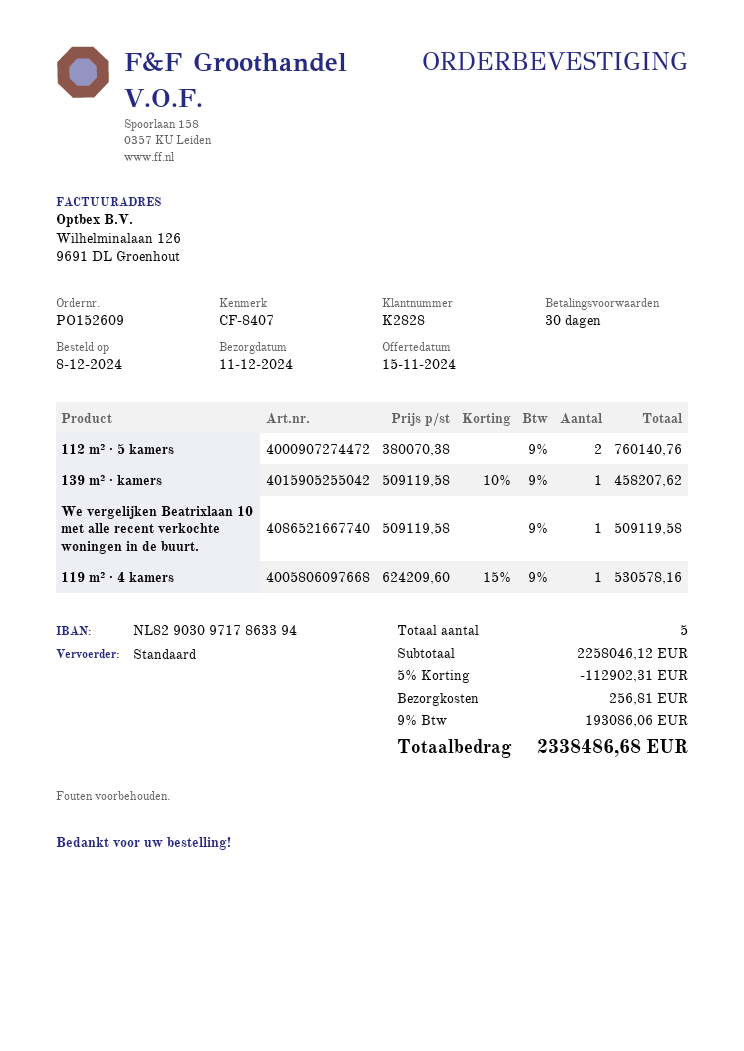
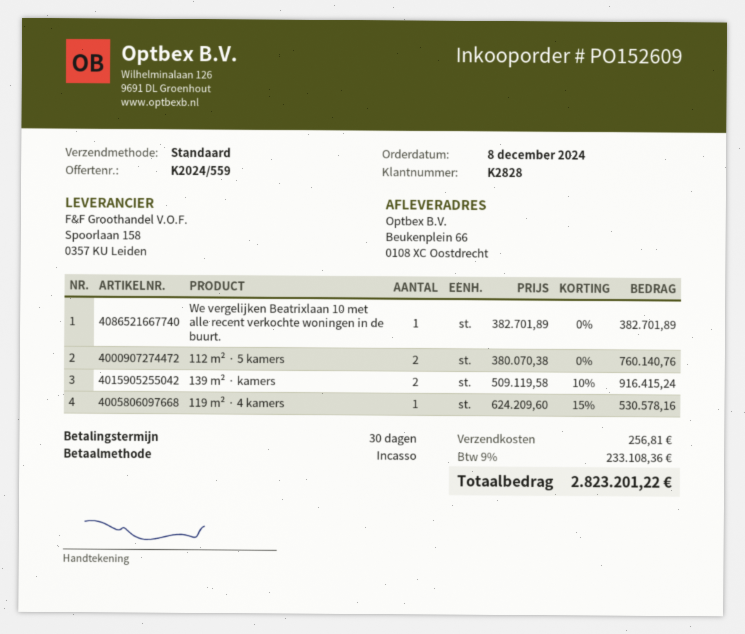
139 m² · kamers: 1 x 509119.58 - 10% = 458207.62 -> 2 x 509119.58 - 10% = 916415.24
We vergelijken Beatrixlaan 10 met alle recent verkochte woningen in de buurt.: 1 x 509119.58 = 509119.58 -> 1 x 382701.89 = 382701.89
discount: 5% = 112902.31 -> none
tax: 9% = 193086.06 -> 9% = 233108.36
total: 2338486.68 -> 2823201.22

